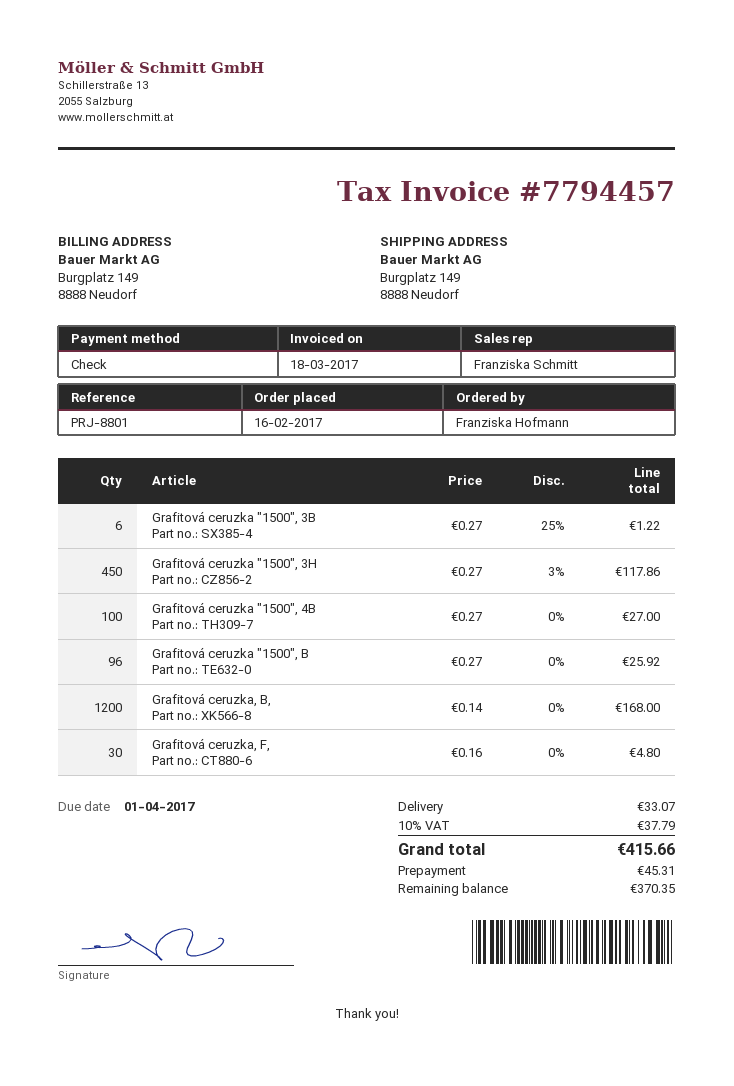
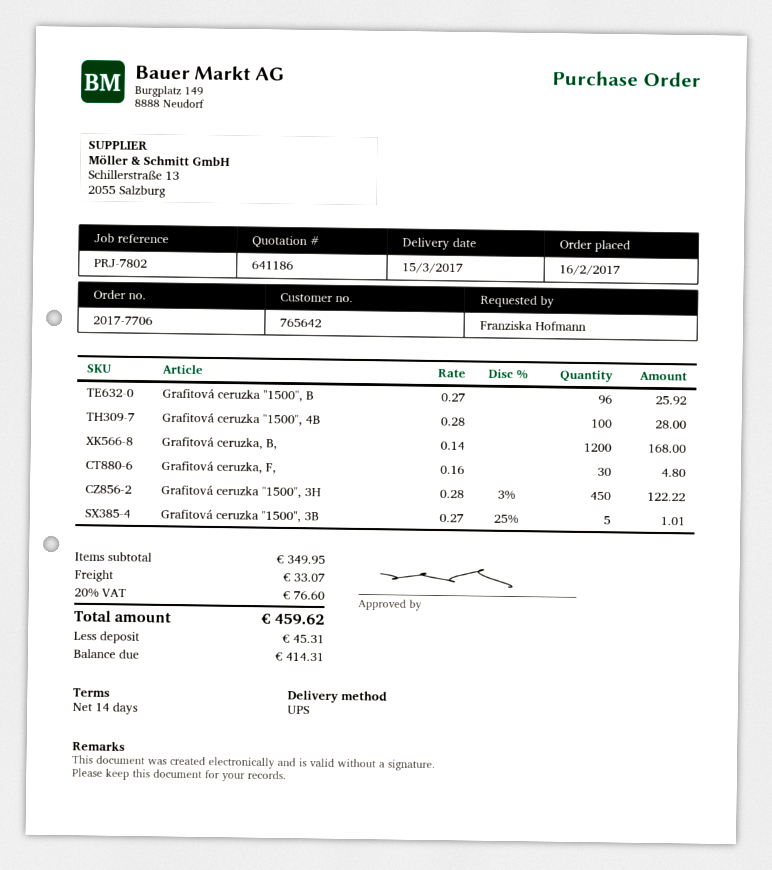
reference: PRJ-8801 -> PRJ-7802
Grafitová ceruzka "1500", 3B: 6 x 0.27 - 25% = 1.22 -> 5 x 0.27 - 25% = 1.01
Grafitová ceruzka "1500", 3H: 450 x 0.27 - 3% = 117.86 -> 450 x 0.28 - 3% = 122.22
Grafitová ceruzka "1500", 4B: 100 x 0.27 = 27.00 -> 100 x 0.28 = 28.00
tax: 10% = 37.79 -> 20% = 76.60
total: 415.66 -> 459.62
balance: 370.35 -> 414.31

